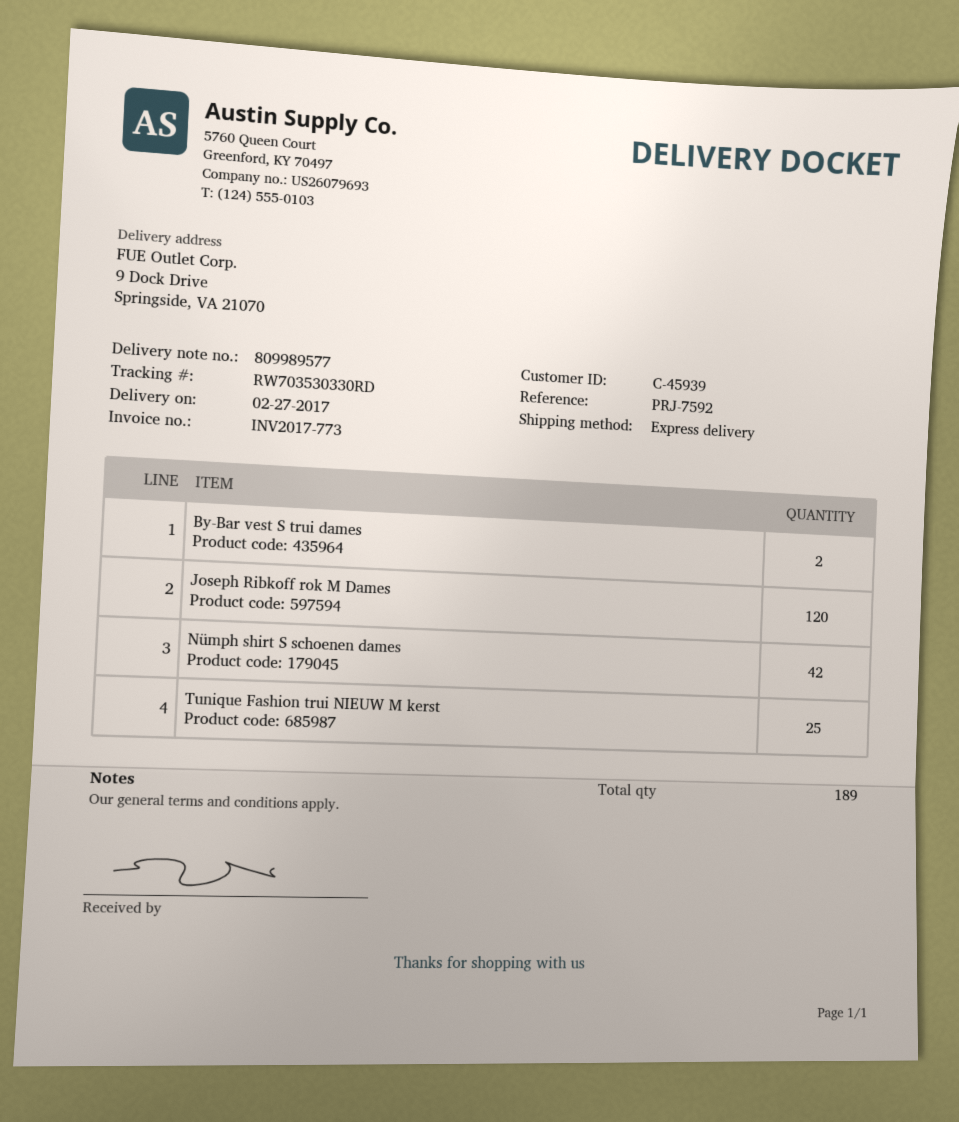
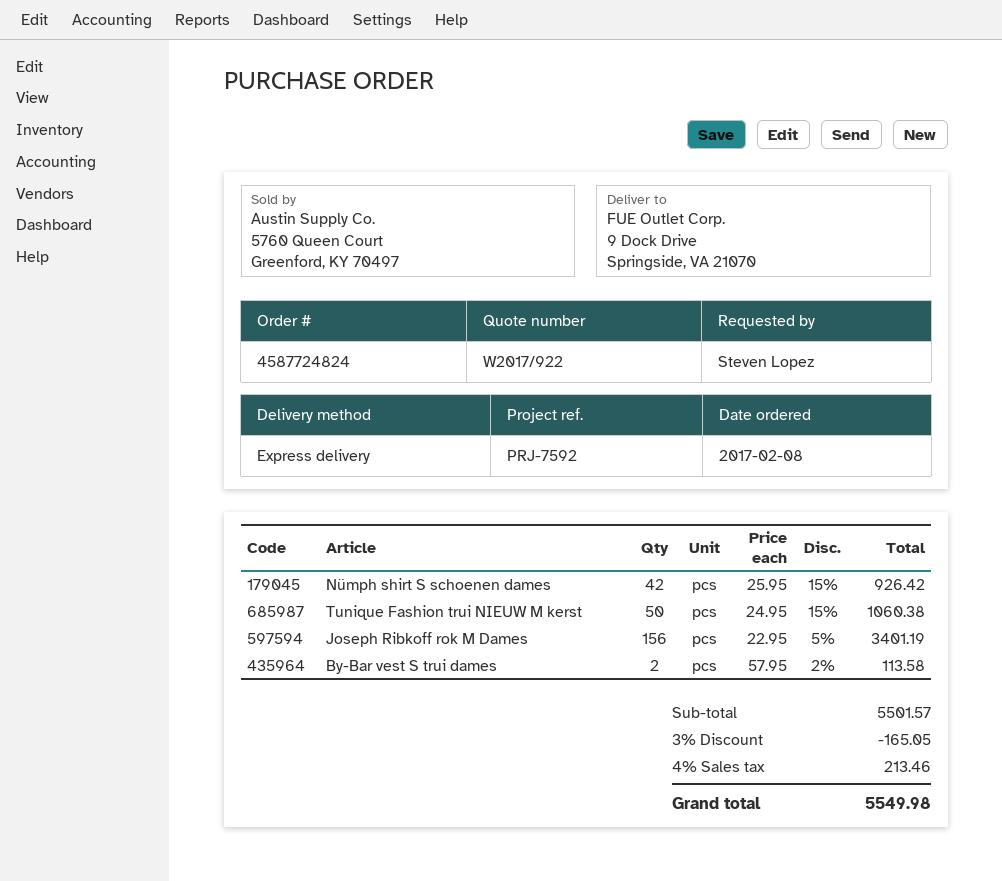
Joseph Ribkoff rok M Dames: 120 -> 156
Tunique Fashion trui NIEUW M kerst: 25 -> 50

